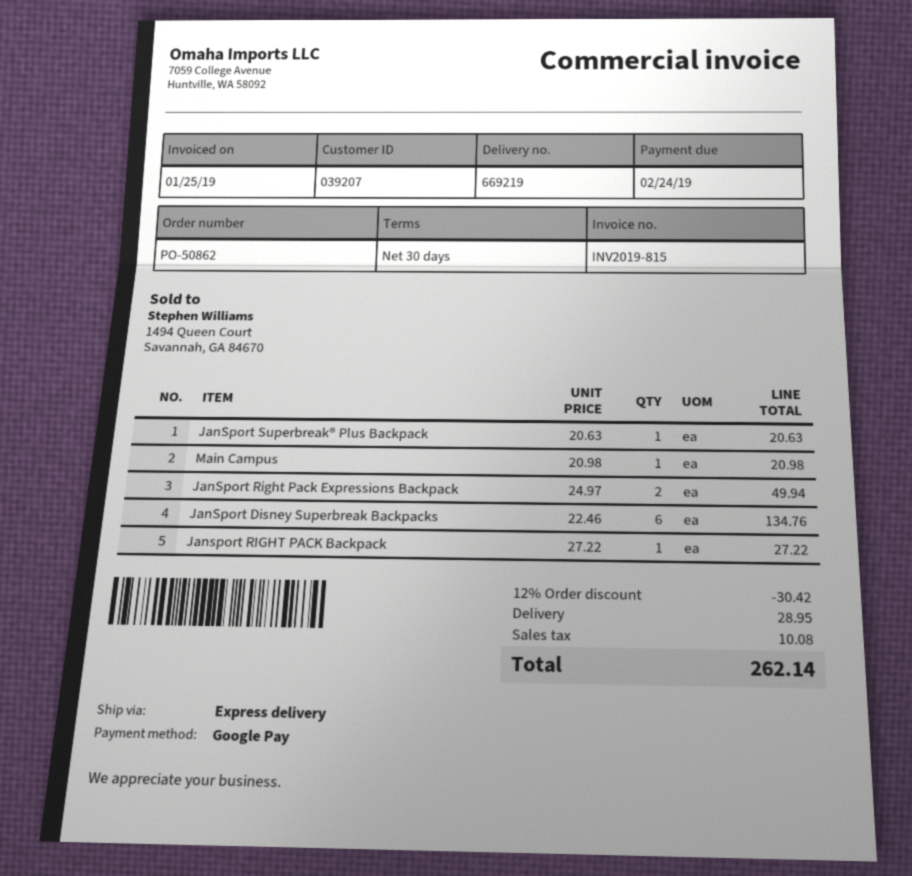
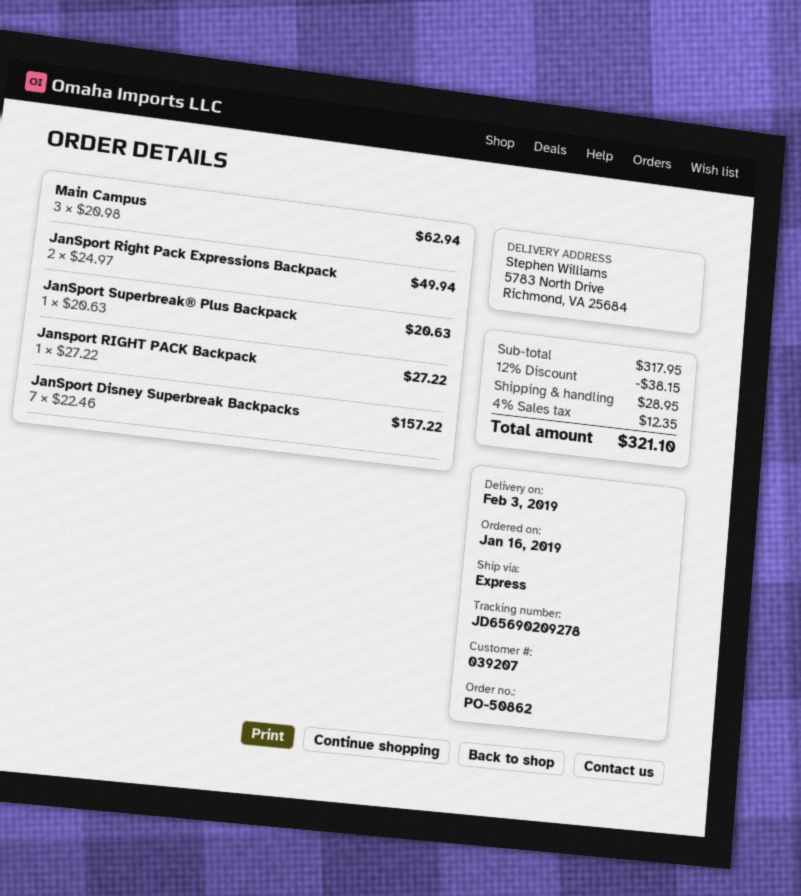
Main Campus: 1 x 20.98 = 20.98 -> 3 x 20.98 = 62.94
JanSport Disney Superbreak Backpacks: 6 x 22.46 = 134.76 -> 7 x 22.46 = 157.22
discount: 12% = 30.42 -> 12% = 38.15
tax: 10.08 -> 12.35
total: 262.14 -> 321.10

